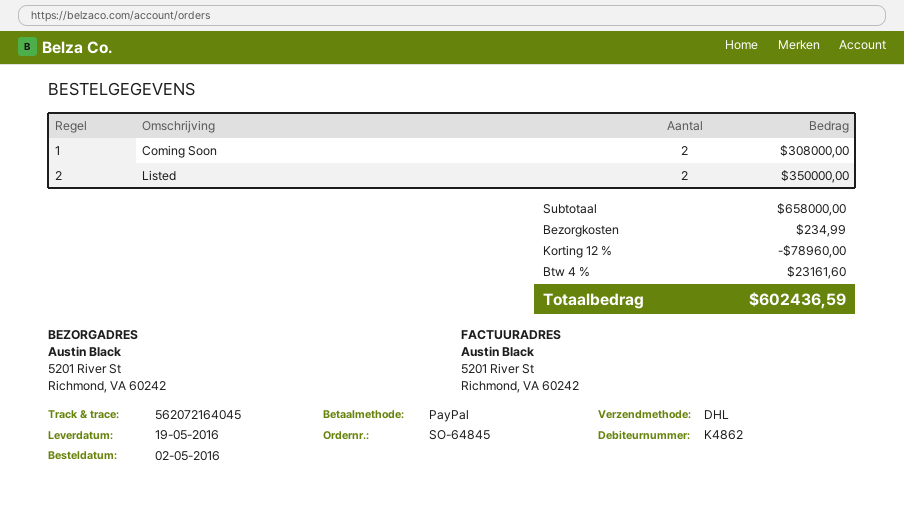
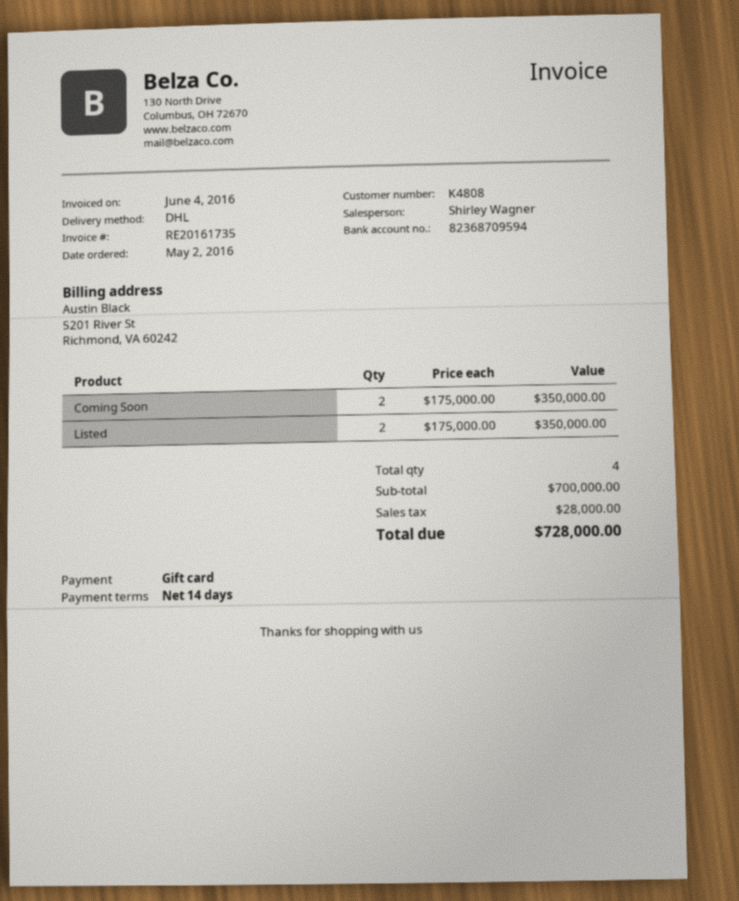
customer number: K4862 -> K4808
payment method: PayPal -> gift card
Coming Soon: 2 for 308000.00 -> 2 for 350000.00
subtotal: 658000.00 -> 700000.00
discount: 12% = 78960.00 -> none
shipping: 234.99 -> none
tax: 23161.60 -> 28000.00
total: 602436.59 -> 728000.00

